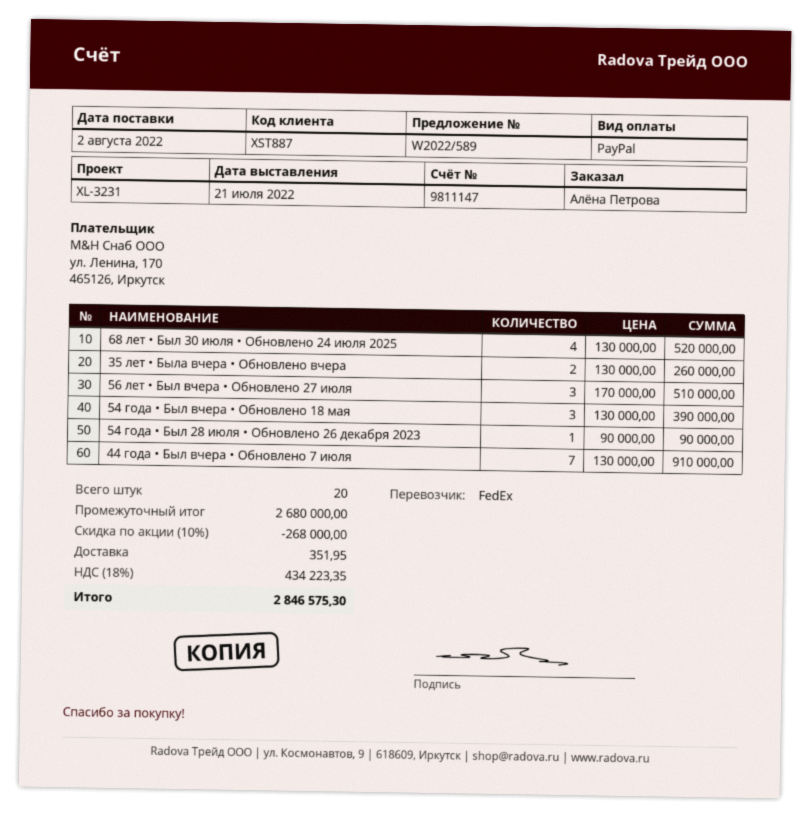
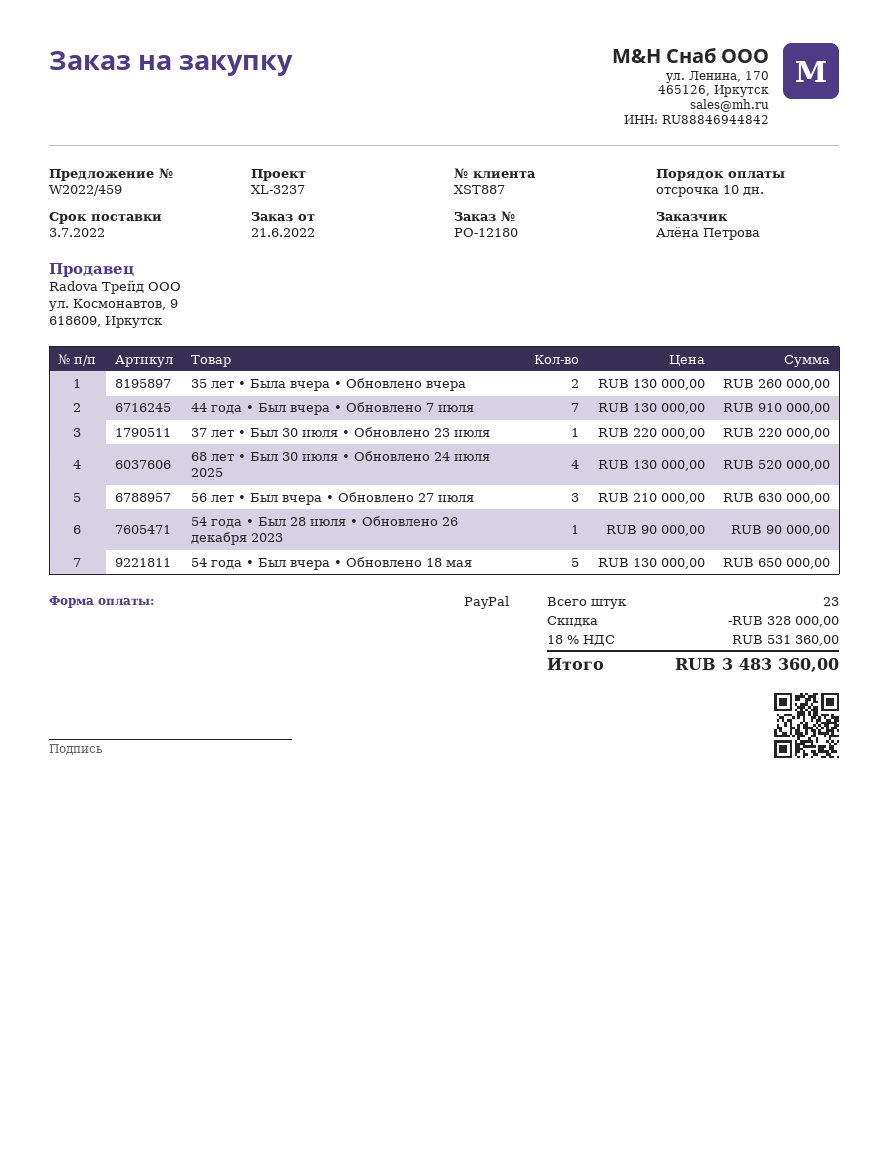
quote number: W2022/589 -> W2022/459
delivery date: 2022-08-02 -> 2022-07-03
reference: XL-3231 -> XL-3237
56 лет • Был вчера • Обновлено 27 июля: 3 x 170000.00 = 510000.00 -> 3 x 210000.00 = 630000.00
54 года • Был вчера • Обновлено 18 мая: 3 x 130000.00 = 390000.00 -> 5 x 130000.00 = 650000.00
37 лет • Был 30 июля • Обновлено 23 июля: none -> 1 x 220000.00 = 220000.00
total quantity: 20 -> 23
discount: 268000.00 -> 328000.00
shipping: 351.95 -> none
tax: 18% = 434223.35 -> 18% = 531360.00
total: 2846575.30 -> 3483360.00

